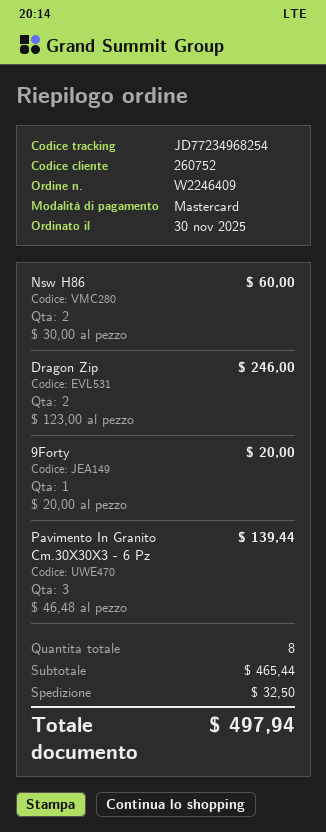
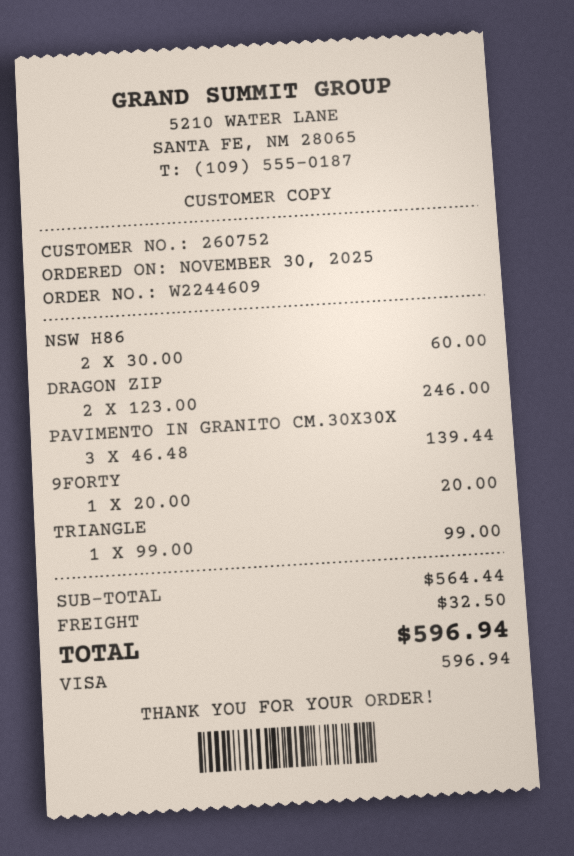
order number: W2246409 -> W2244609
payment method: Mastercard -> Visa
TRIANGLE: none -> 1 x 99.00 = 99.00
subtotal: 465.44 -> 564.44
total: 497.94 -> 596.94

